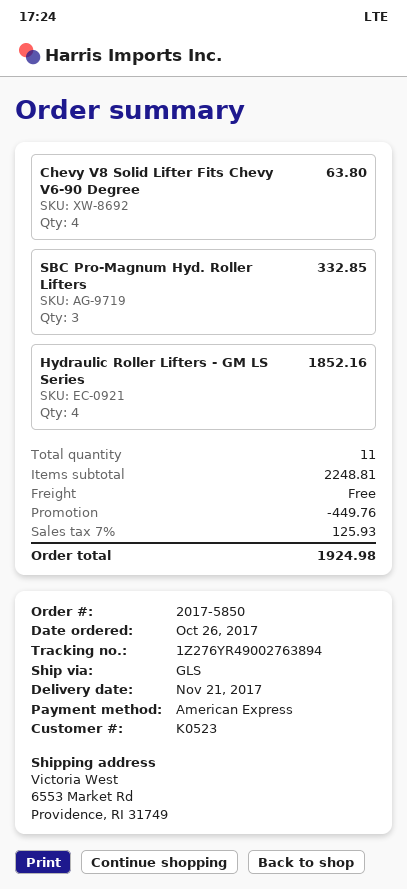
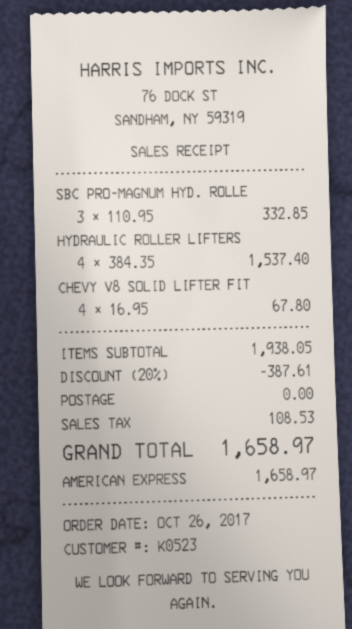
Chevy V8 Solid Lifter Fits Chevy V6-90 Degree: 4 for 63.80 -> 4 for 67.80
Hydraulic Roller Lifters - GM LS Series: 4 for 1852.16 -> 4 for 1537.40
subtotal: 2248.81 -> 1938.05
discount: 449.76 -> 387.61
tax: 125.93 -> 108.53
total: 1924.98 -> 1658.97

